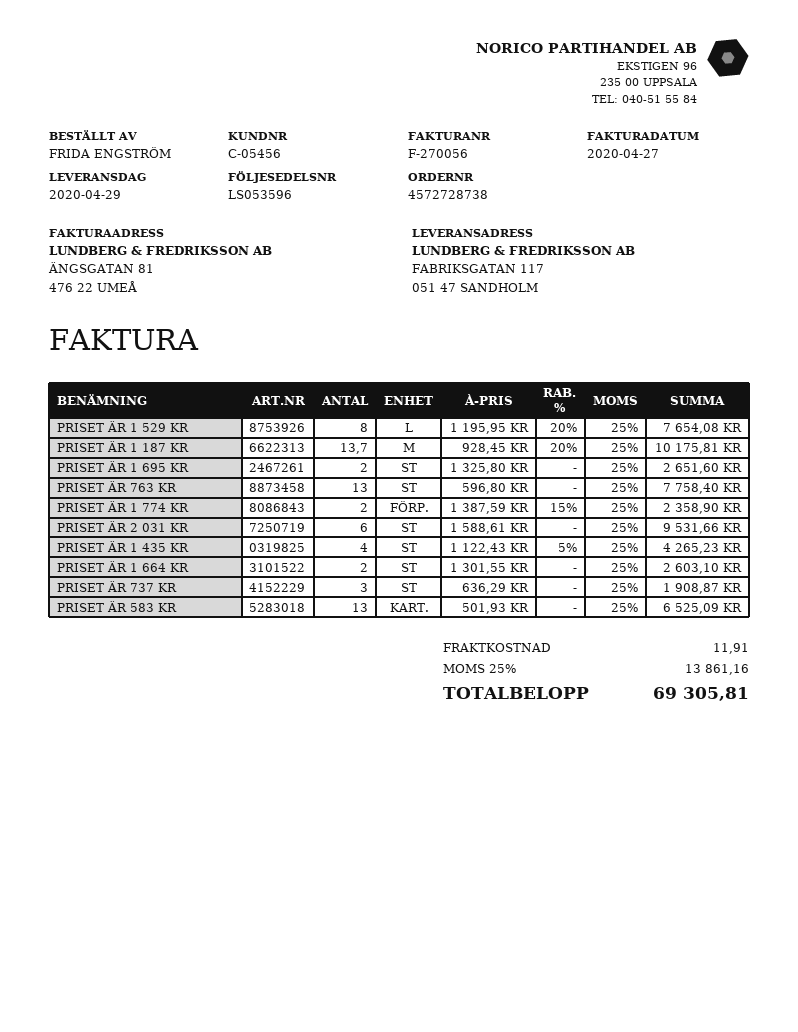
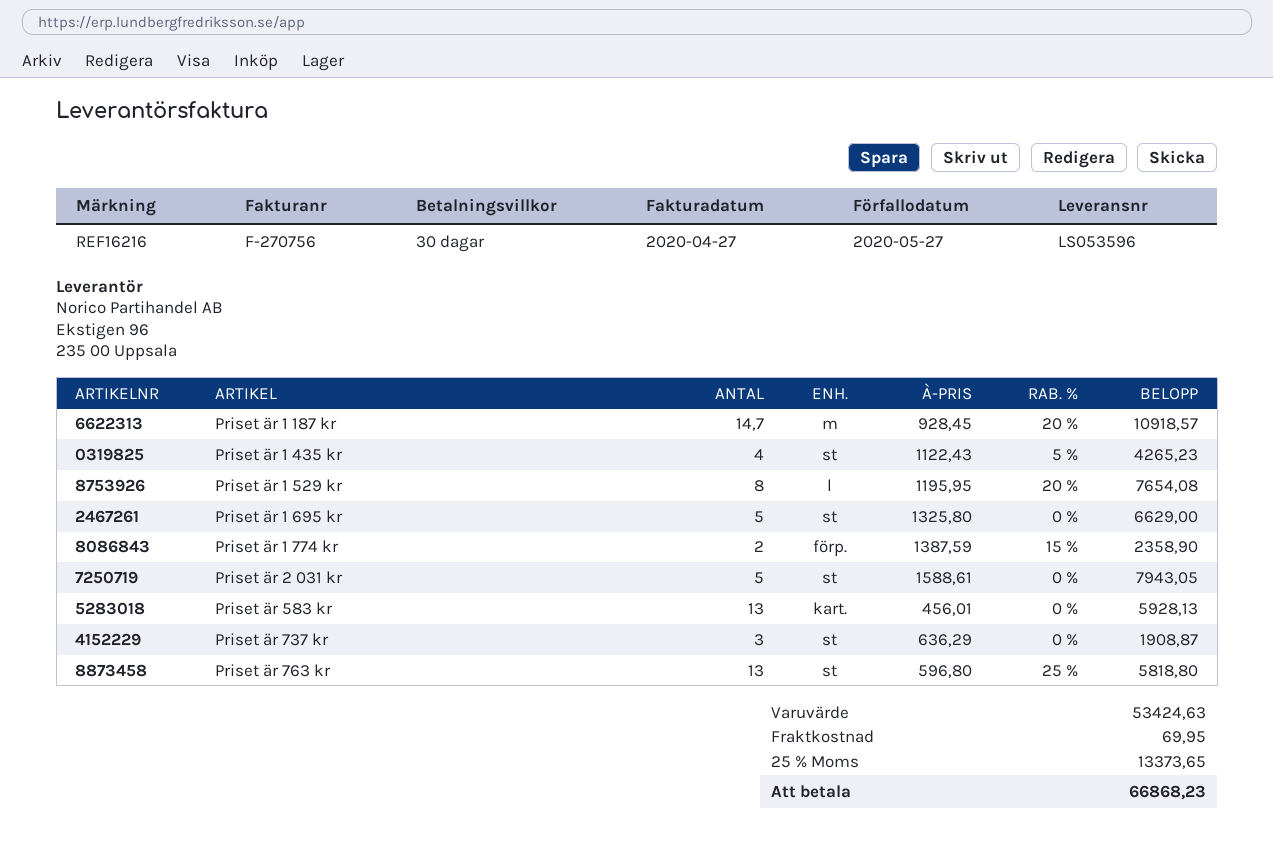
invoice number: F-270056 -> F-270756
PRISET ÄR 1 187 KR: 13.7 x 928.45 - 20% = 10175.81 -> 14.7 x 928.45 - 20% = 10918.57
PRISET ÄR 1 695 KR: 2 x 1325.80 = 2651.60 -> 5 x 1325.80 = 6629.00
PRISET ÄR 763 KR: 13 x 596.80 = 7758.40 -> 13 x 596.80 - 25% = 5818.80
PRISET ÄR 2 031 KR: 6 x 1588.61 = 9531.66 -> 5 x 1588.61 = 7943.05
PRISET ÄR 1 664 KR: 2 x 1301.55 = 2603.10 -> none
PRISET ÄR 583 KR: 13 x 501.93 = 6525.09 -> 13 x 456.01 = 5928.13
shipping: 11.91 -> 69.95
tax: 25% = 13861.16 -> 25% = 13373.65
total: 69305.81 -> 66868.23

